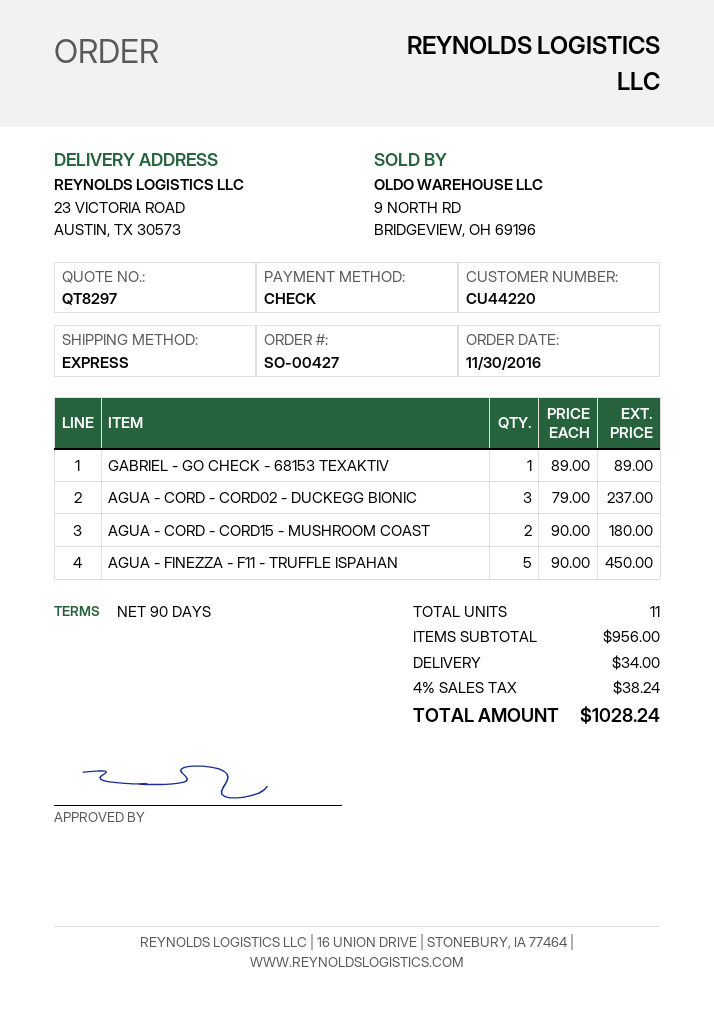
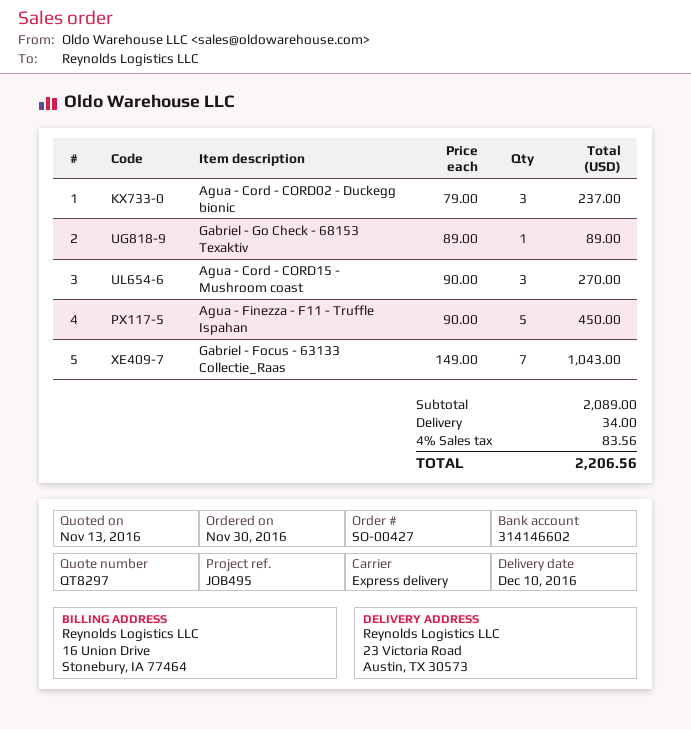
AGUA - CORD - CORD15 - MUSHROOM COAST: 2 x 90.00 = 180.00 -> 3 x 90.00 = 270.00
Gabriel - Focus - 63133 Collectie_Raas: none -> 7 x 149.00 = 1043.00
subtotal: 956.00 -> 2089.00
tax: 4% = 38.24 -> 4% = 83.56
total: 1028.24 -> 2206.56

